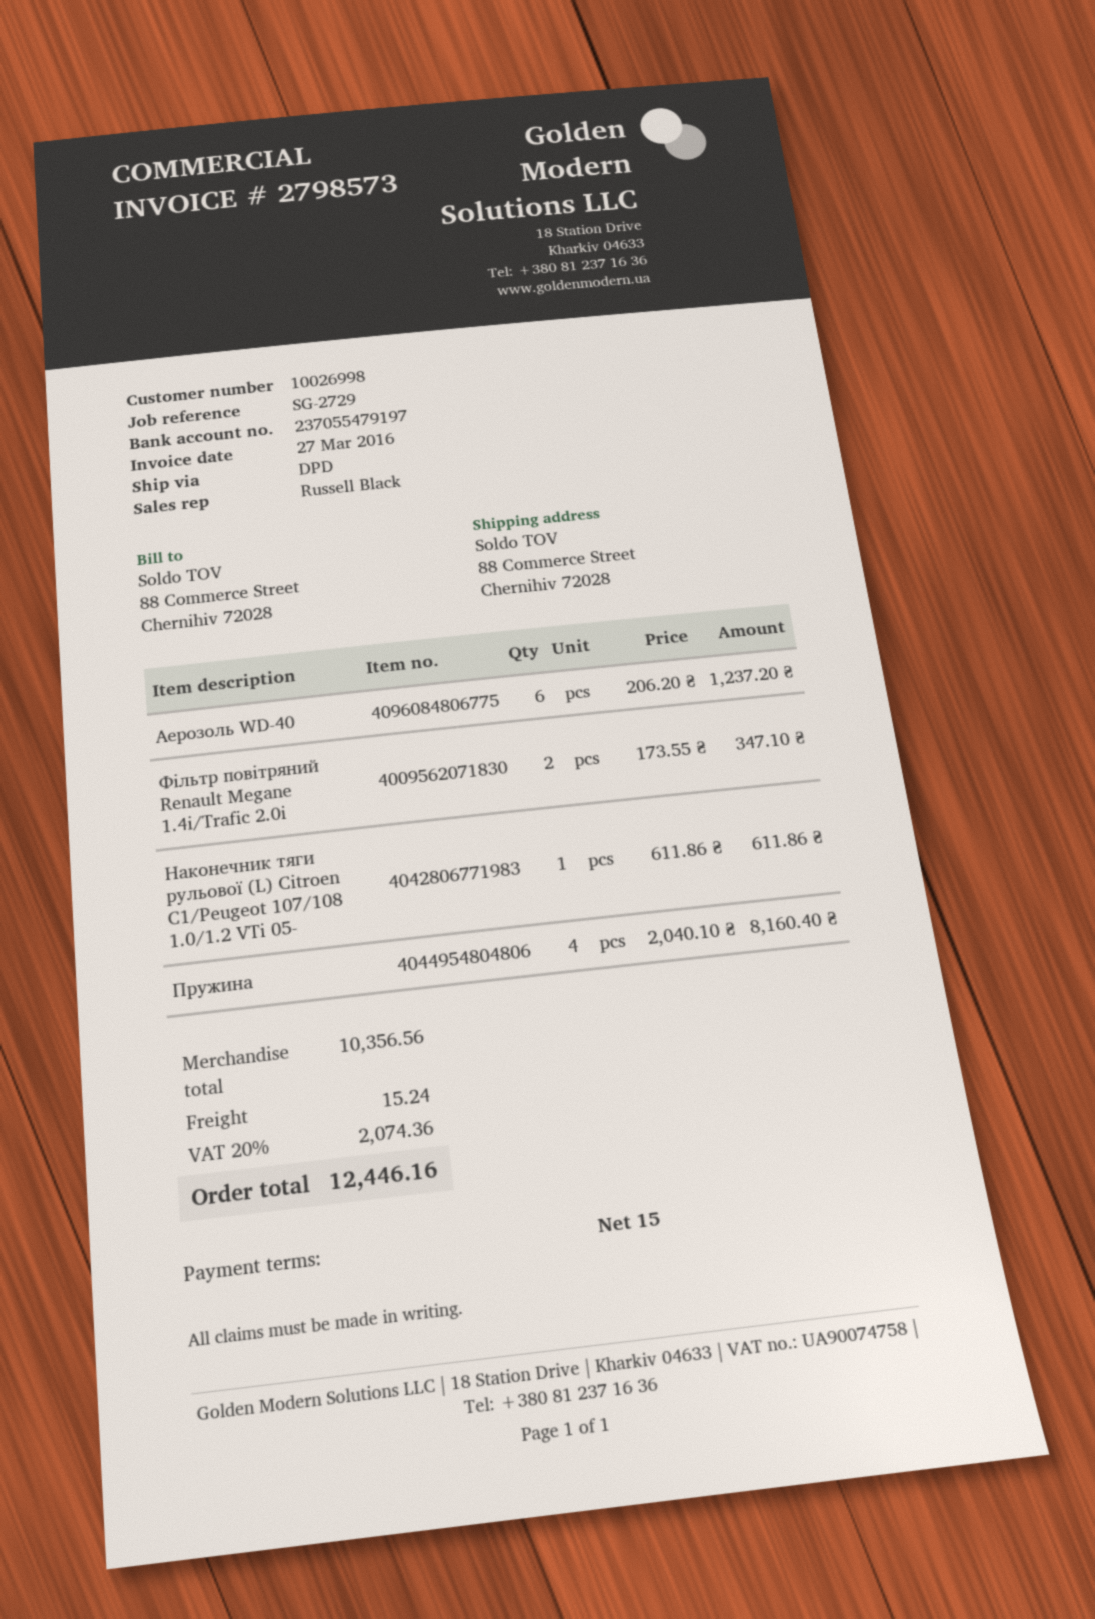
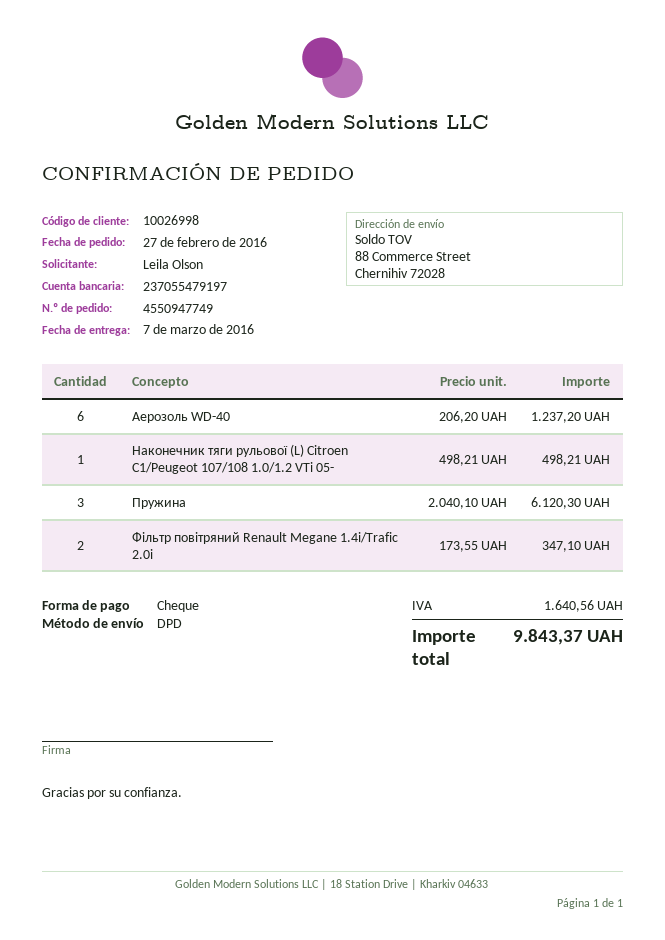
Наконечник тяги рульової (L) Citroen C1/Peugeot 107/108 1.0/1.2 VTi 05-: 1 x 611.86 = 611.86 -> 1 x 498.21 = 498.21
Пружина: 4 x 2040.10 = 8160.40 -> 3 x 2040.10 = 6120.30
shipping: 15.24 -> none
tax: 2074.36 -> 1640.56
total: 12446.16 -> 9843.37

